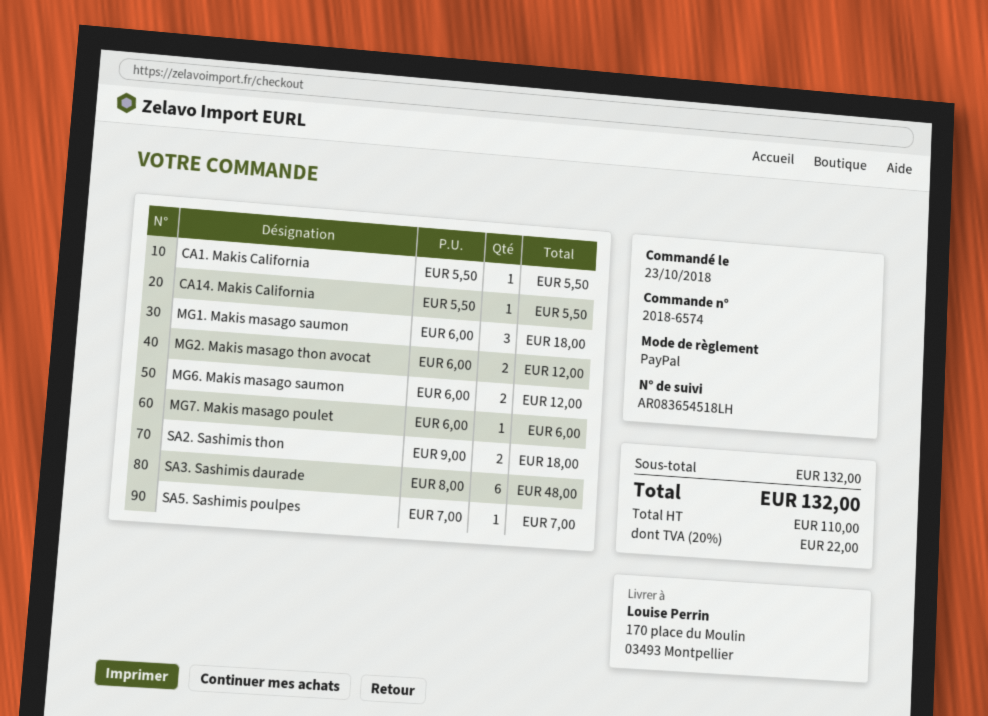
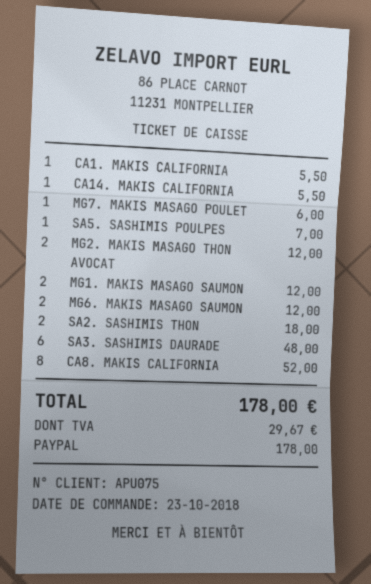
MG1. Makis masago saumon: 3 for 18.00 -> 2 for 12.00
CA8. MAKIS CALIFORNIA: none -> 8 for 52.00
tax: 22.00 -> 29.67
total: 132.00 -> 178.00

